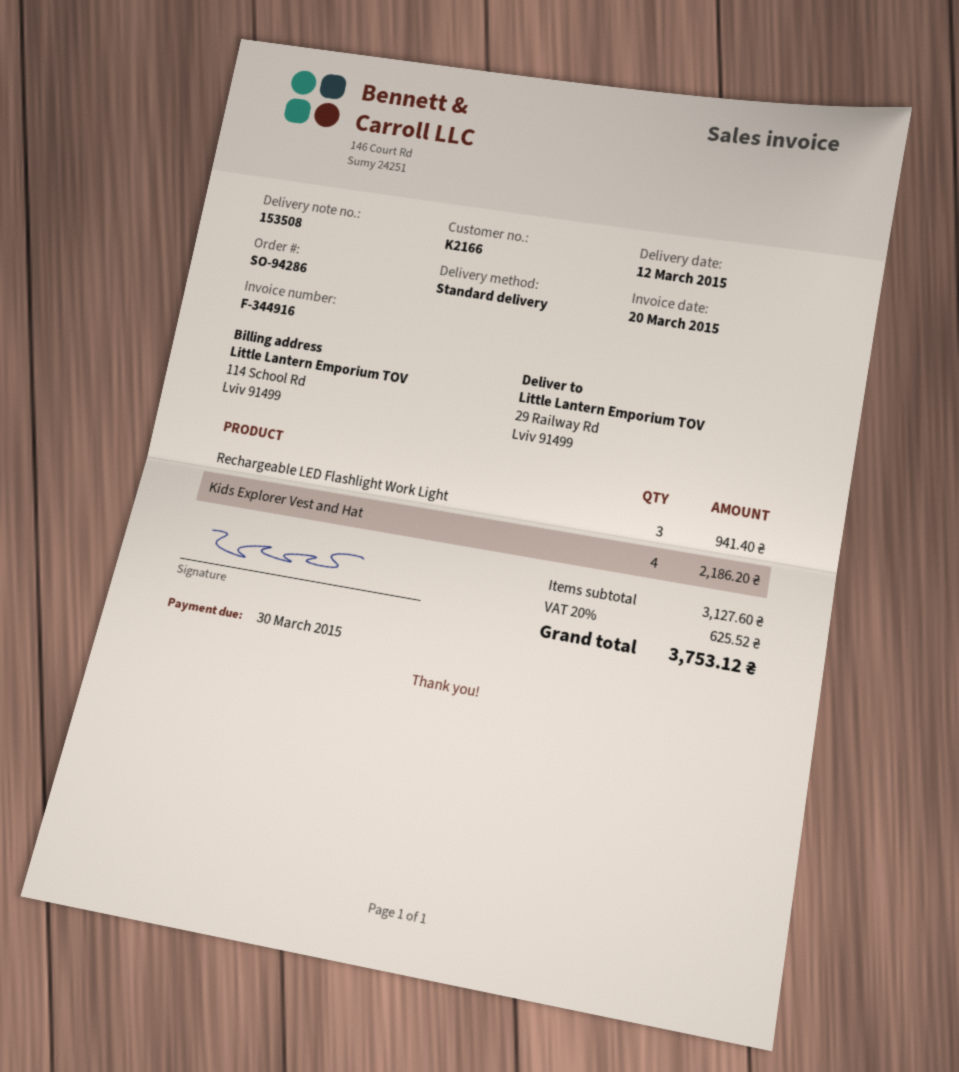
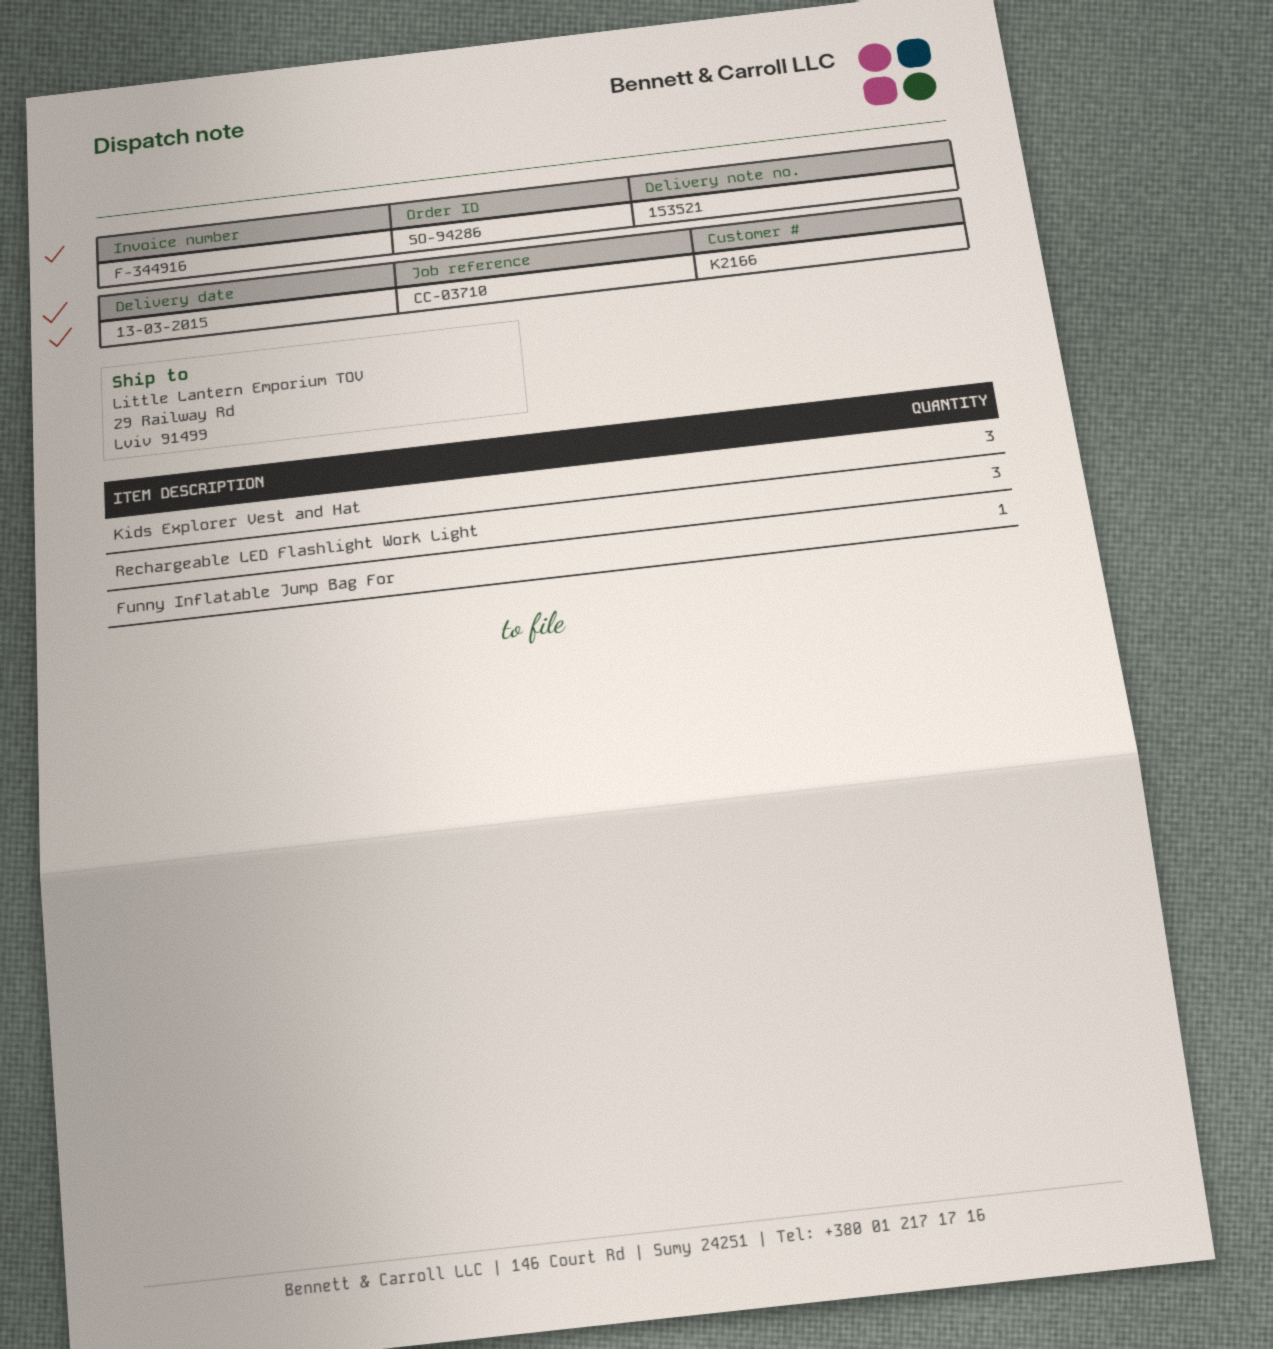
delivery note number: 153508 -> 153521
delivery date: 2015-03-12 -> 2015-03-13
Kids Explorer Vest and Hat: 4 -> 3
Funny Inflatable Jump Bag For: none -> 1

